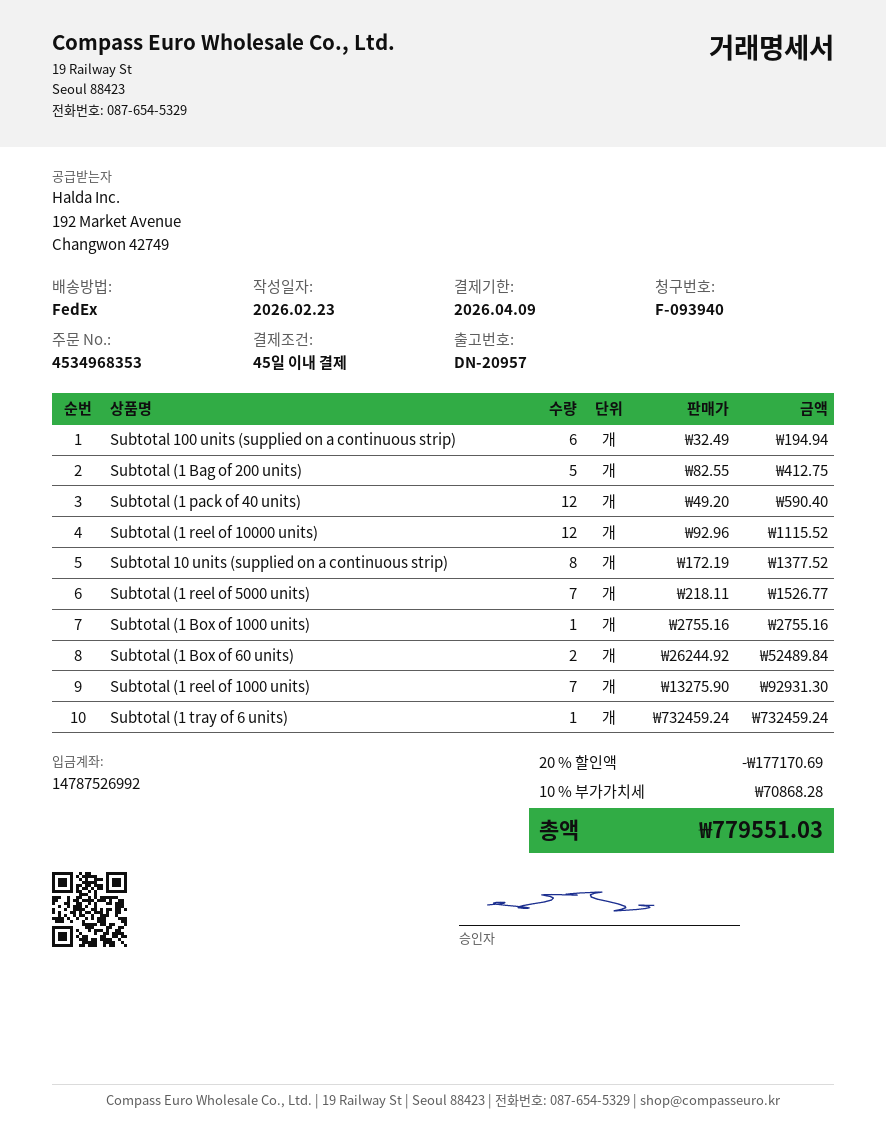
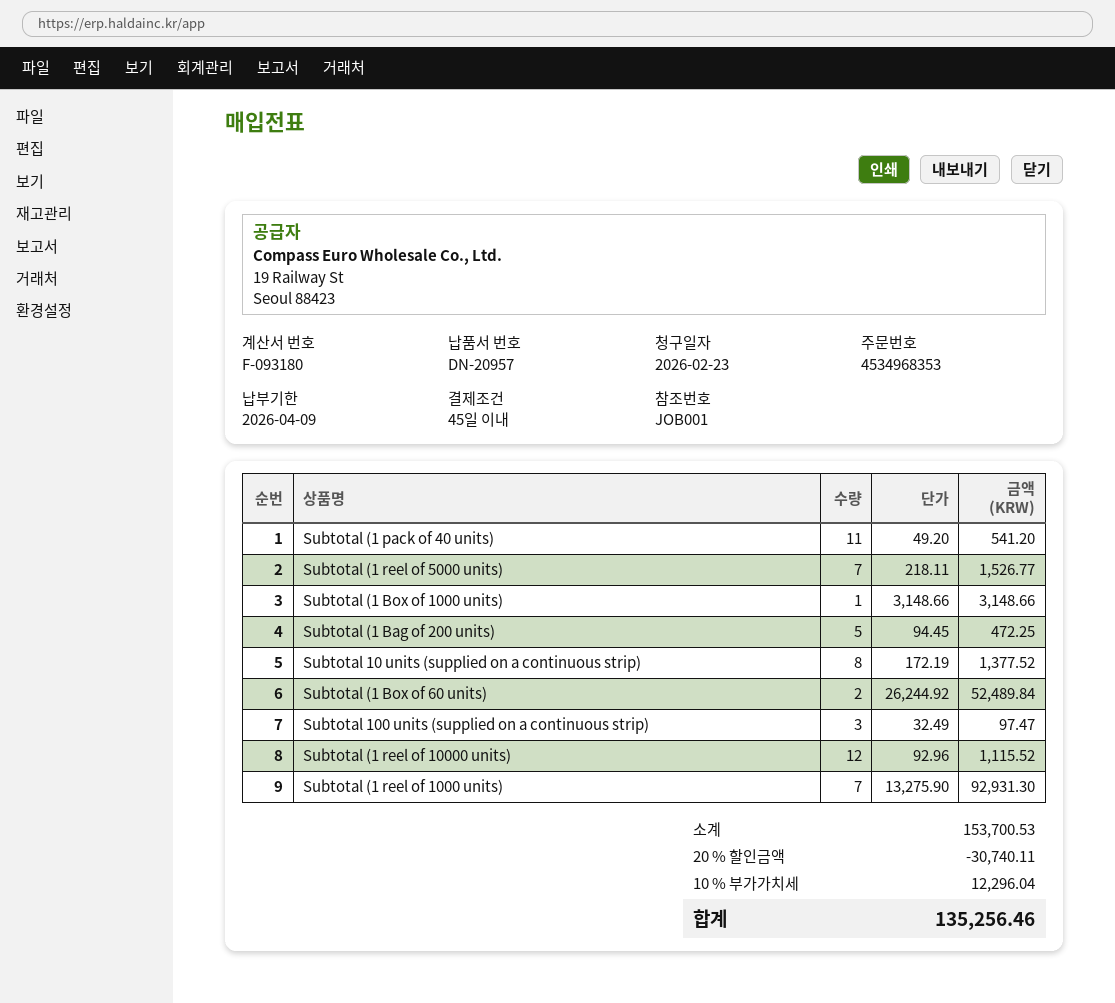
invoice number: F-093940 -> F-093180
Subtotal 100 units (supplied on a continuous strip): 6 x 32.49 = 194.94 -> 3 x 32.49 = 97.47
Subtotal (1 Bag of 200 units): 5 x 82.55 = 412.75 -> 5 x 94.45 = 472.25
Subtotal (1 pack of 40 units): 12 x 49.20 = 590.40 -> 11 x 49.20 = 541.20
Subtotal (1 Box of 1000 units): 1 x 2755.16 = 2755.16 -> 1 x 3148.66 = 3148.66
Subtotal (1 tray of 6 units): 1 x 732459.24 = 732459.24 -> none
discount: 20% = 177170.69 -> 20% = 30740.11
tax: 10% = 70868.28 -> 10% = 12296.04
total: 779551.03 -> 135256.46

